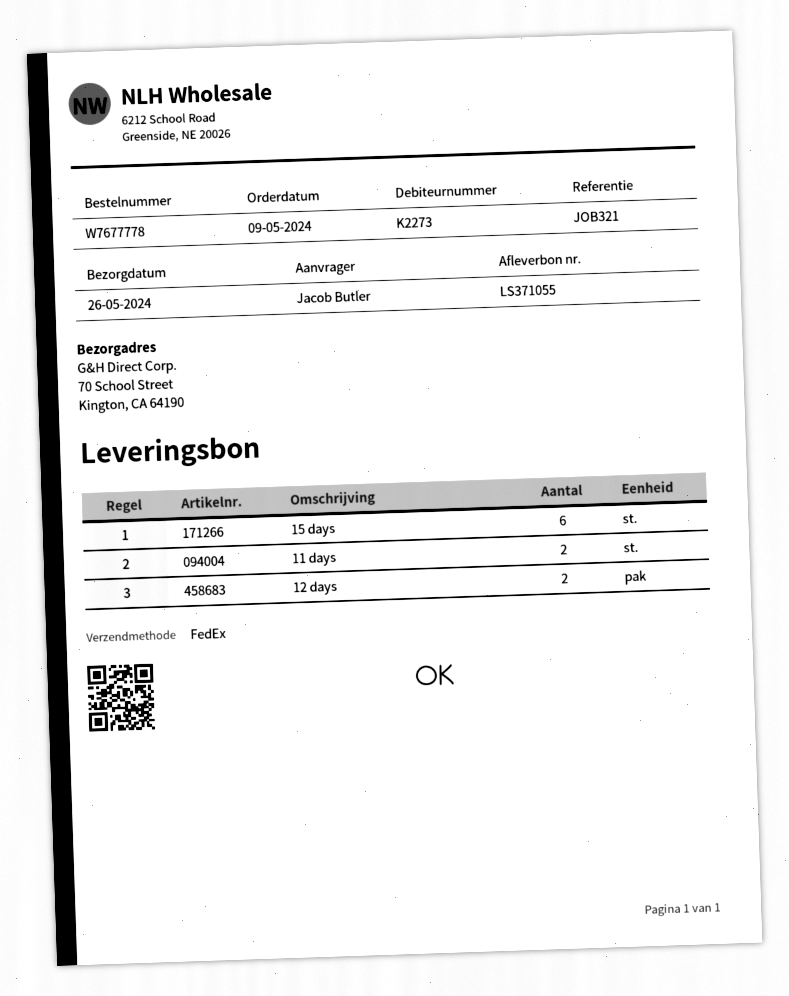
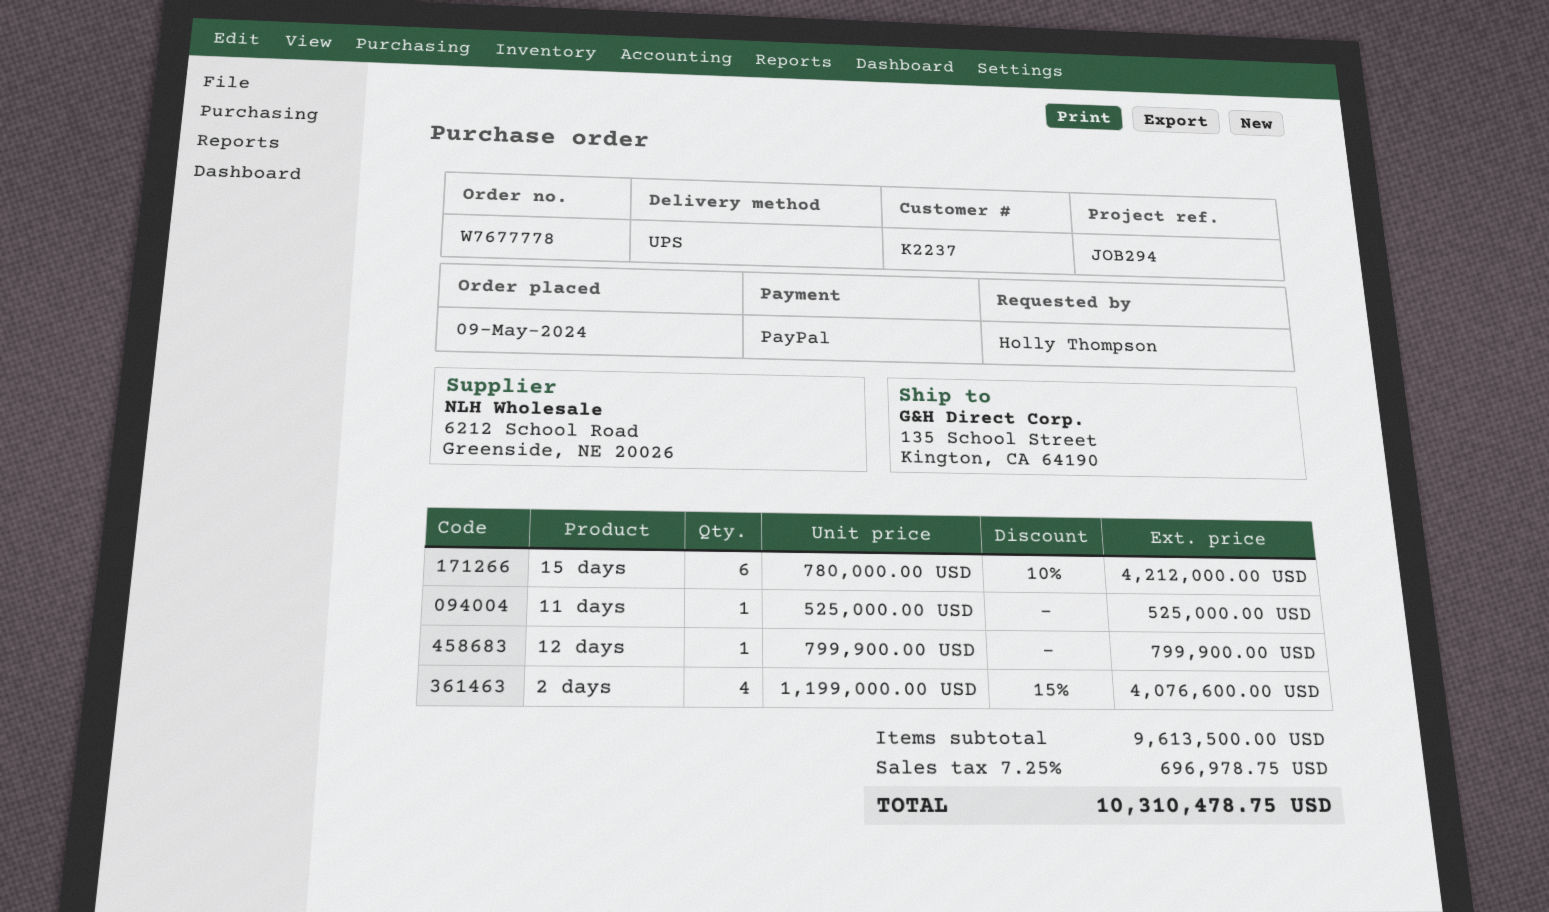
customer number: K2273 -> K2237
reference: JOB321 -> JOB294
ordered by: Jacob Butler -> Holly Thompson
shipping method: FedEx -> UPS
ship to: 70 School Street, Kington, CA 64190 -> 135 School Street, Kington, CA 64190
11 days: 2 -> 1
12 days: 2 -> 1
2 days: none -> 4

